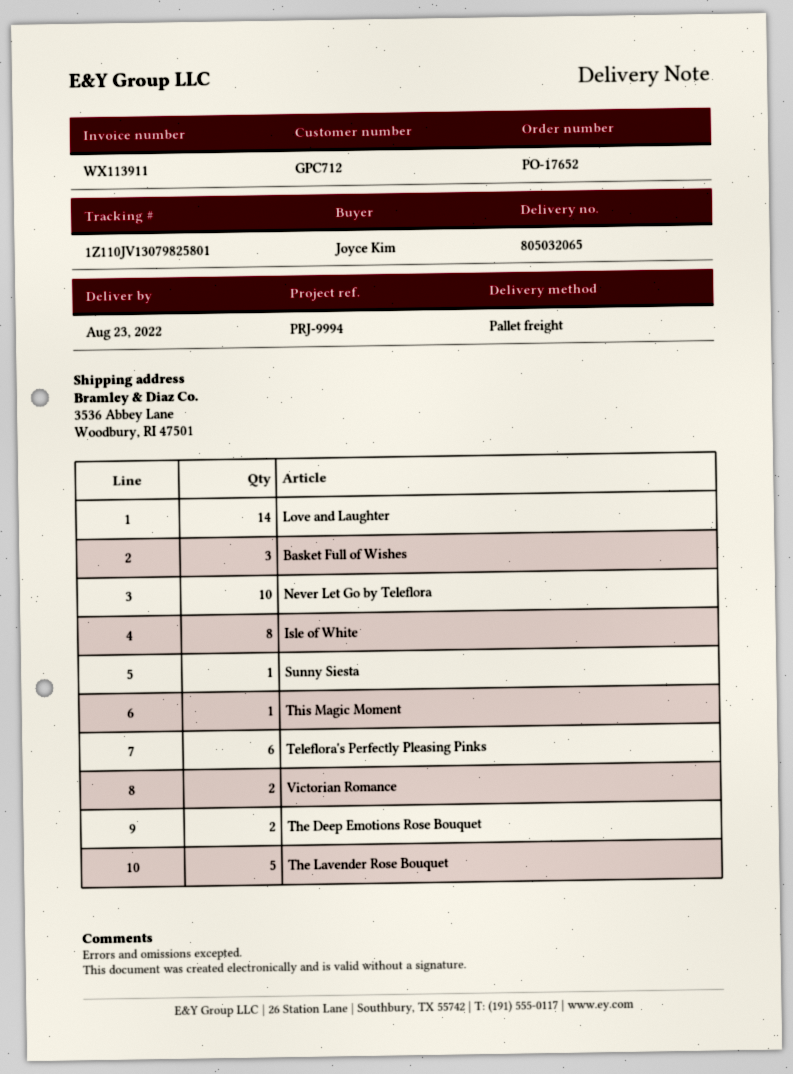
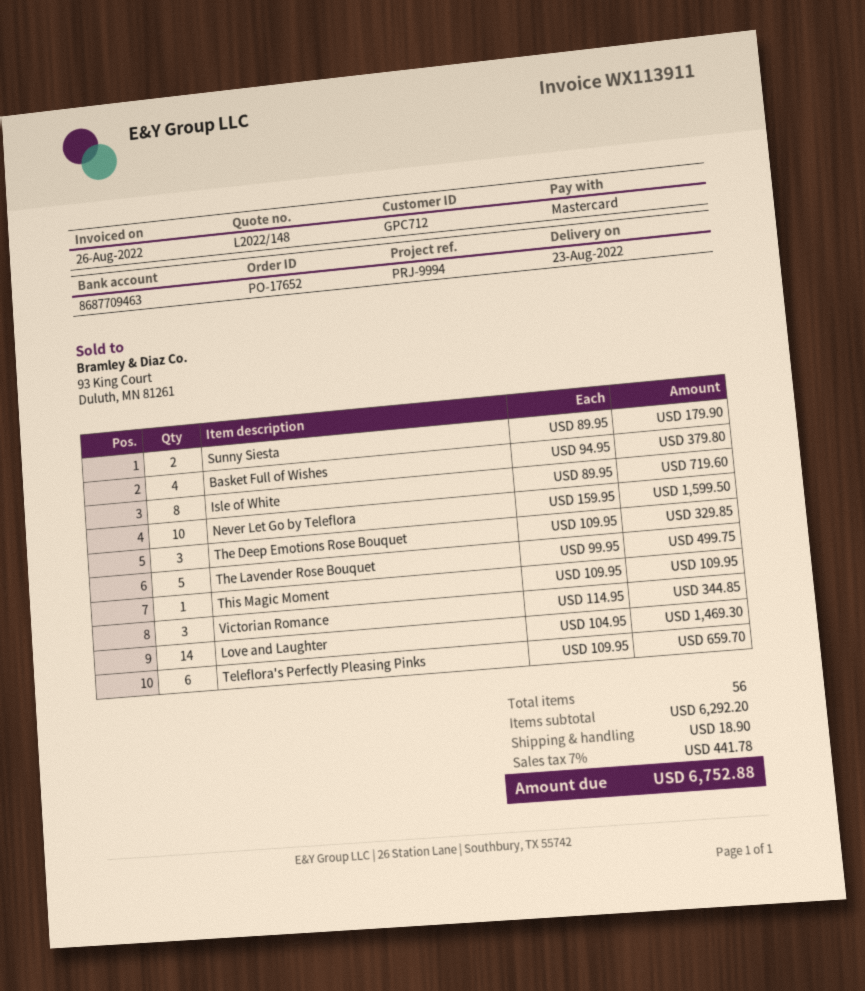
Basket Full of Wishes: 3 -> 4
Sunny Siesta: 1 -> 2
Victorian Romance: 2 -> 3
The Deep Emotions Rose Bouquet: 2 -> 3

